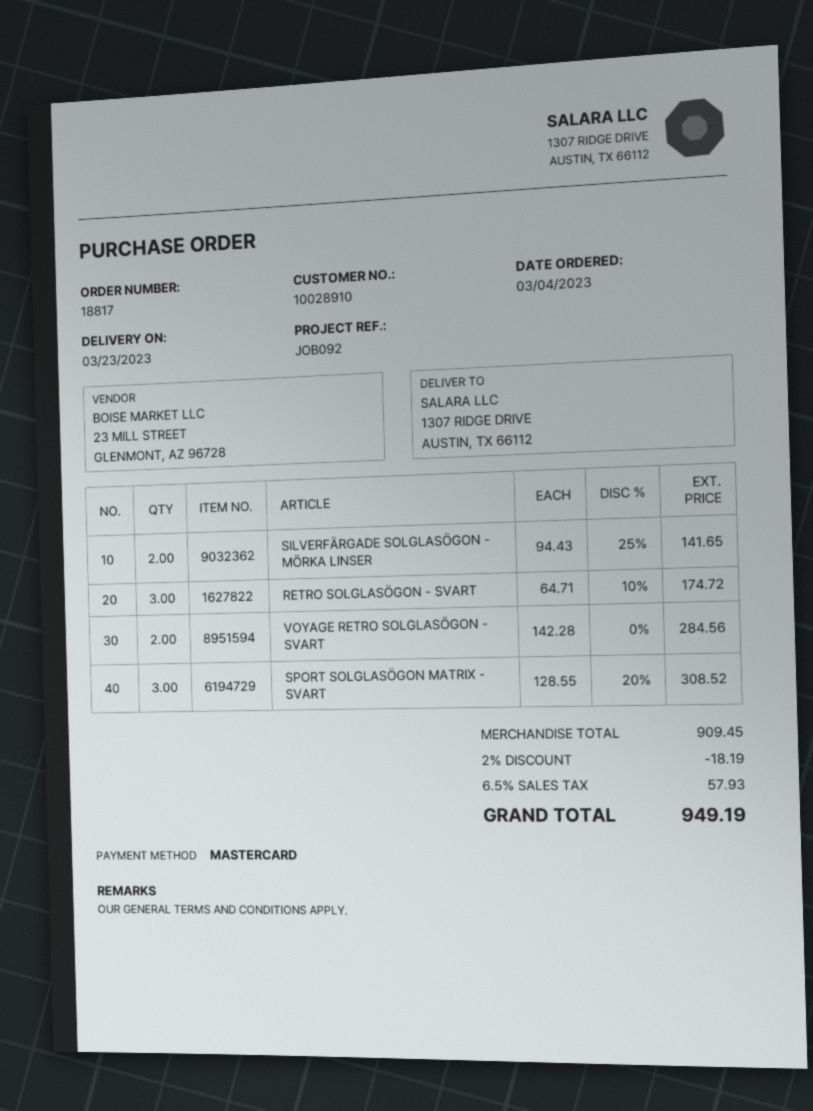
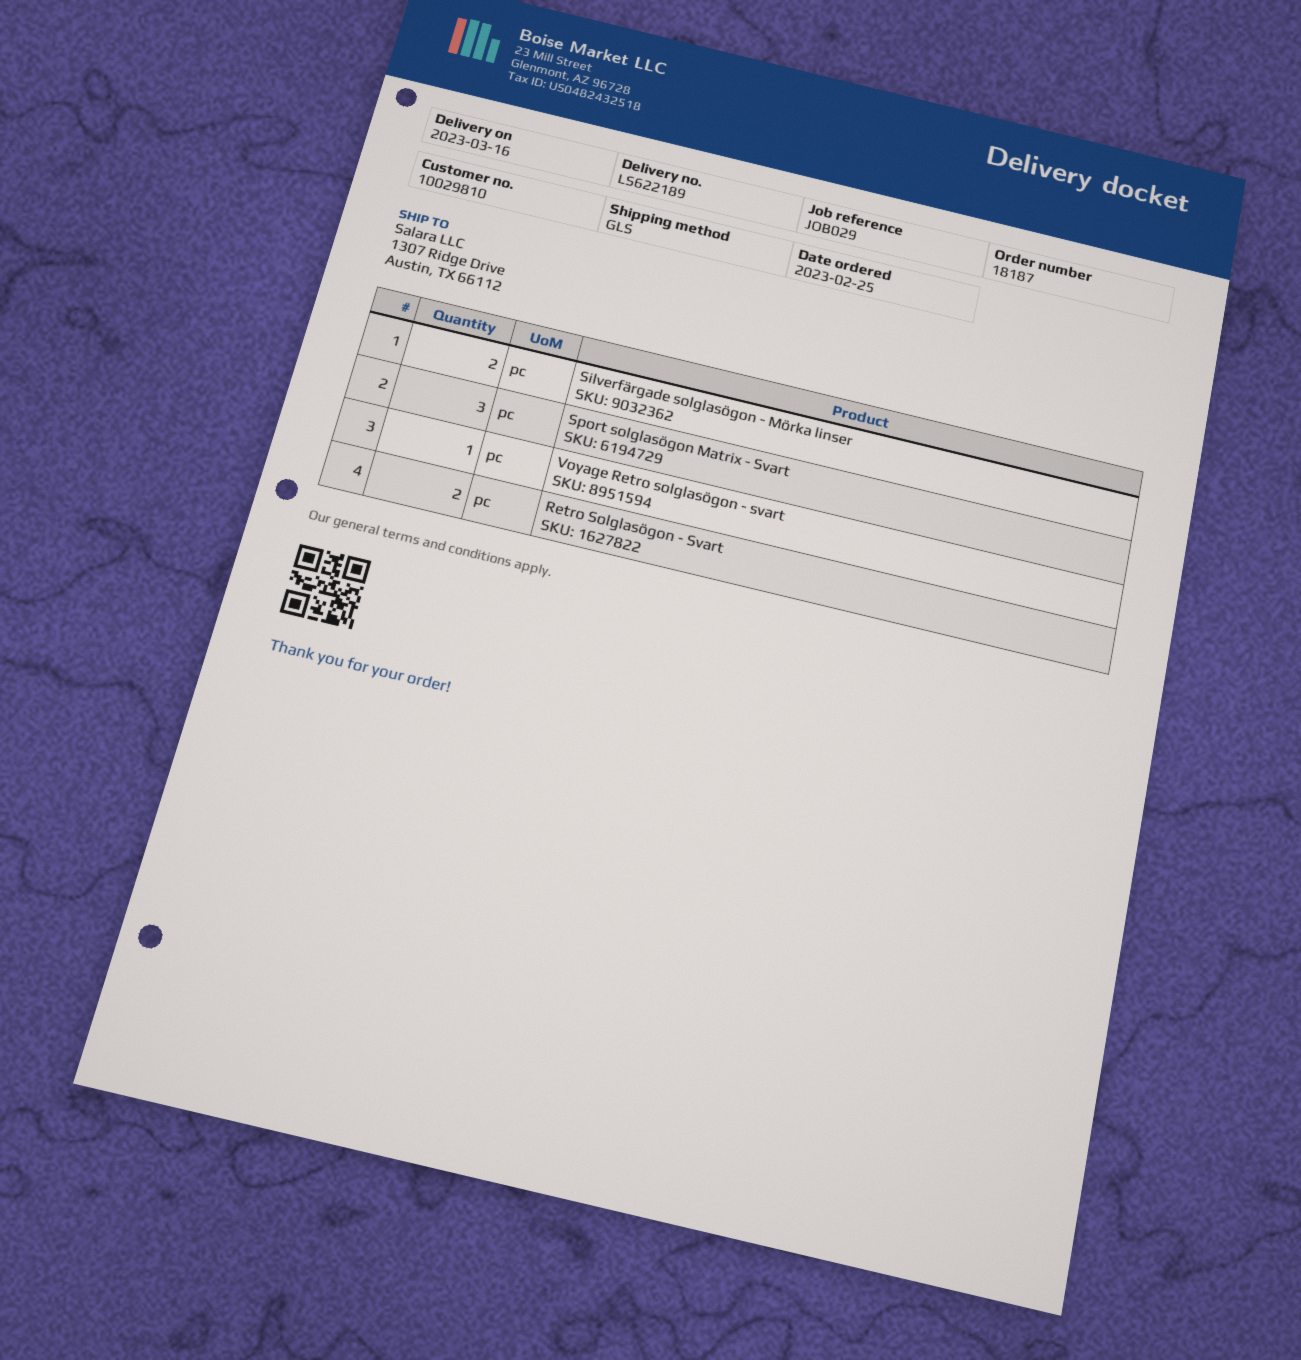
order number: 18817 -> 18187
order date: 2023-03-04 -> 2023-02-25
delivery date: 2023-03-23 -> 2023-03-16
customer number: 10028910 -> 10029810
reference: JOB092 -> JOB029
RETRO SOLGLASÖGON - SVART: 3 -> 2
VOYAGE RETRO SOLGLASÖGON - SVART: 2 -> 1

